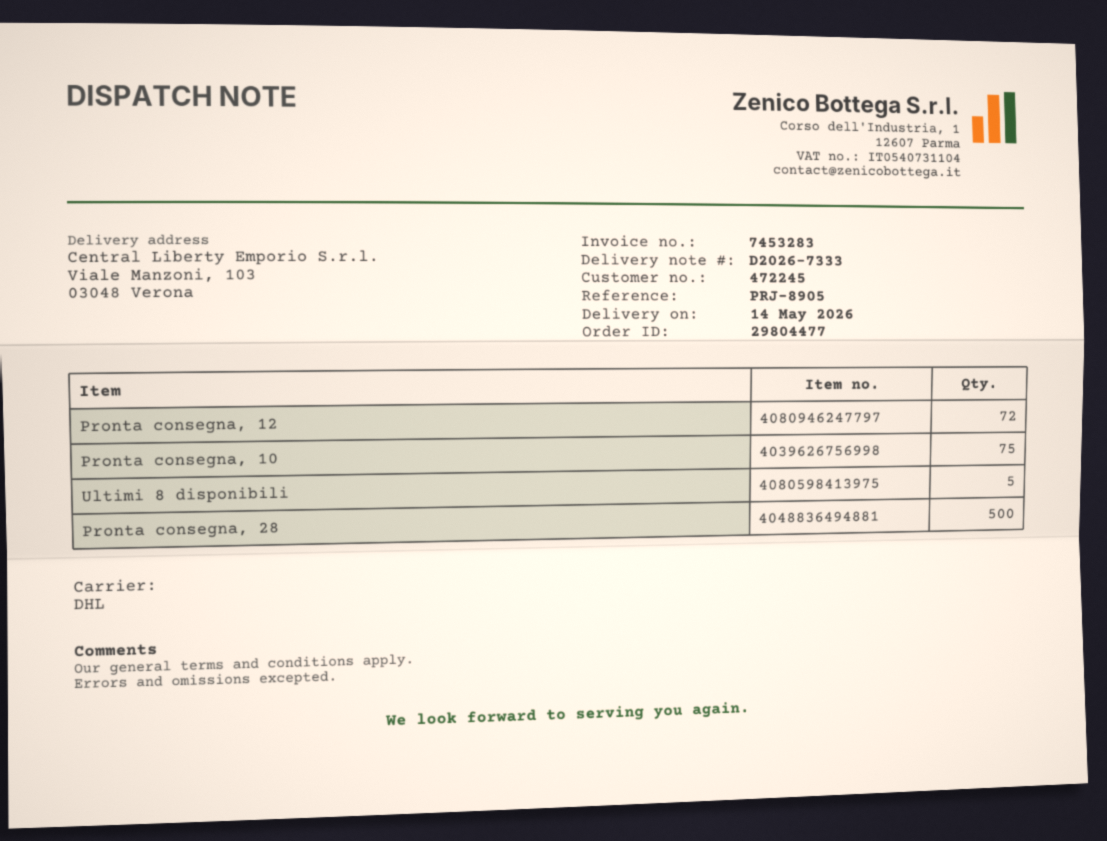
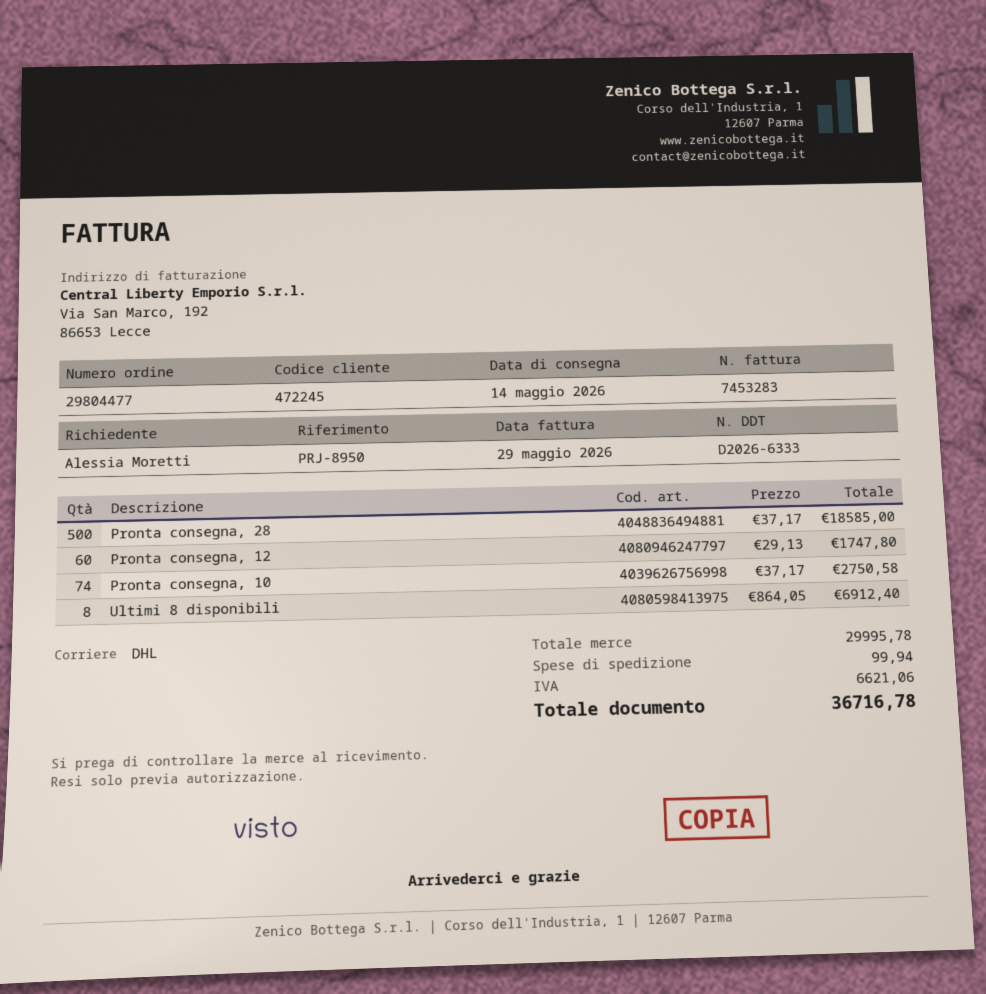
delivery note number: D2026-7333 -> D2026-6333
reference: PRJ-8905 -> PRJ-8950
Pronta consegna, 12: 72 -> 60
Pronta consegna, 10: 75 -> 74
Ultimi 8 disponibili: 5 -> 8

